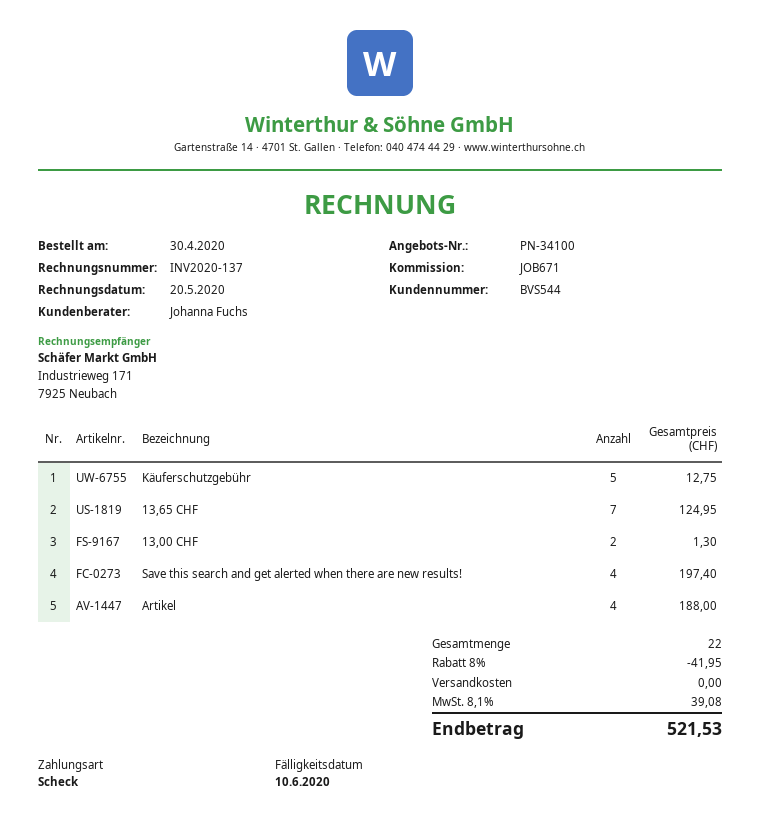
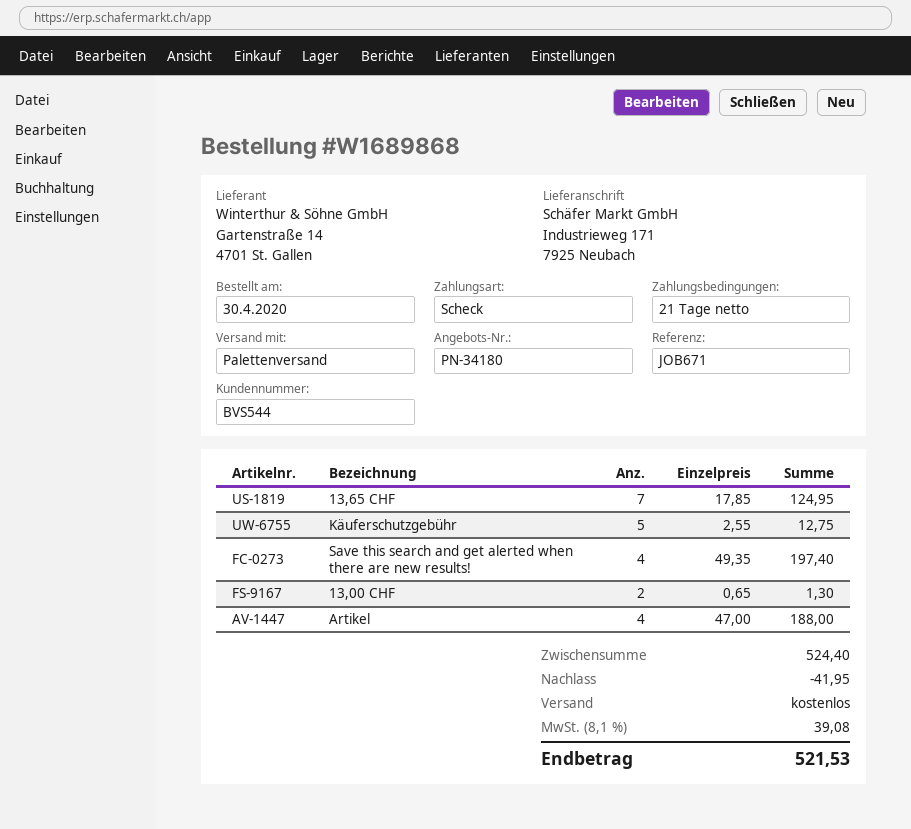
quote number: PN-34100 -> PN-34180

